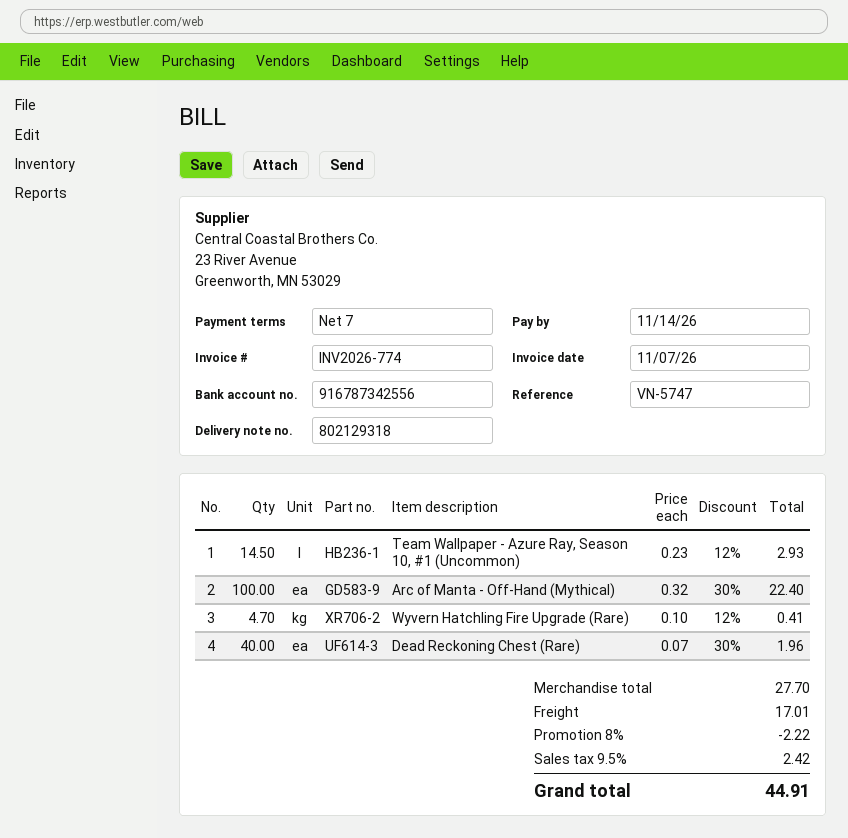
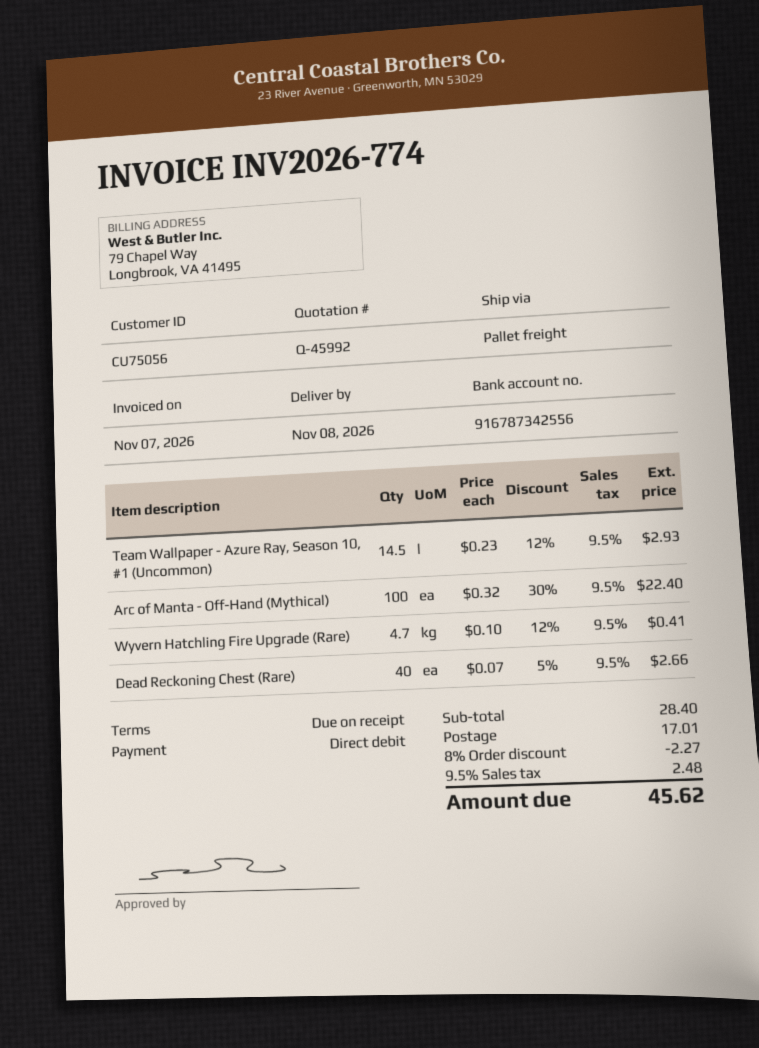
payment terms: 7 days -> on receipt
Dead Reckoning Chest (Rare): 40 x 0.07 - 30% = 1.96 -> 40 x 0.07 - 5% = 2.66
subtotal: 27.70 -> 28.40
discount: 8% = 2.22 -> 8% = 2.27
tax: 9.5% = 2.42 -> 9.5% = 2.48
total: 44.91 -> 45.62

